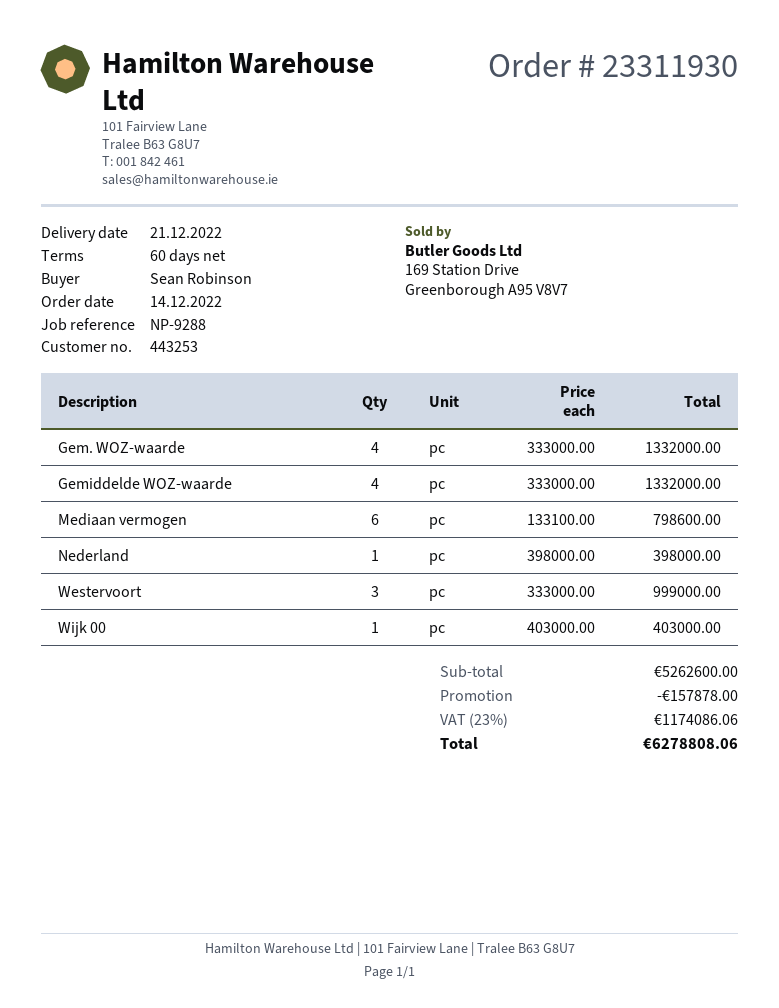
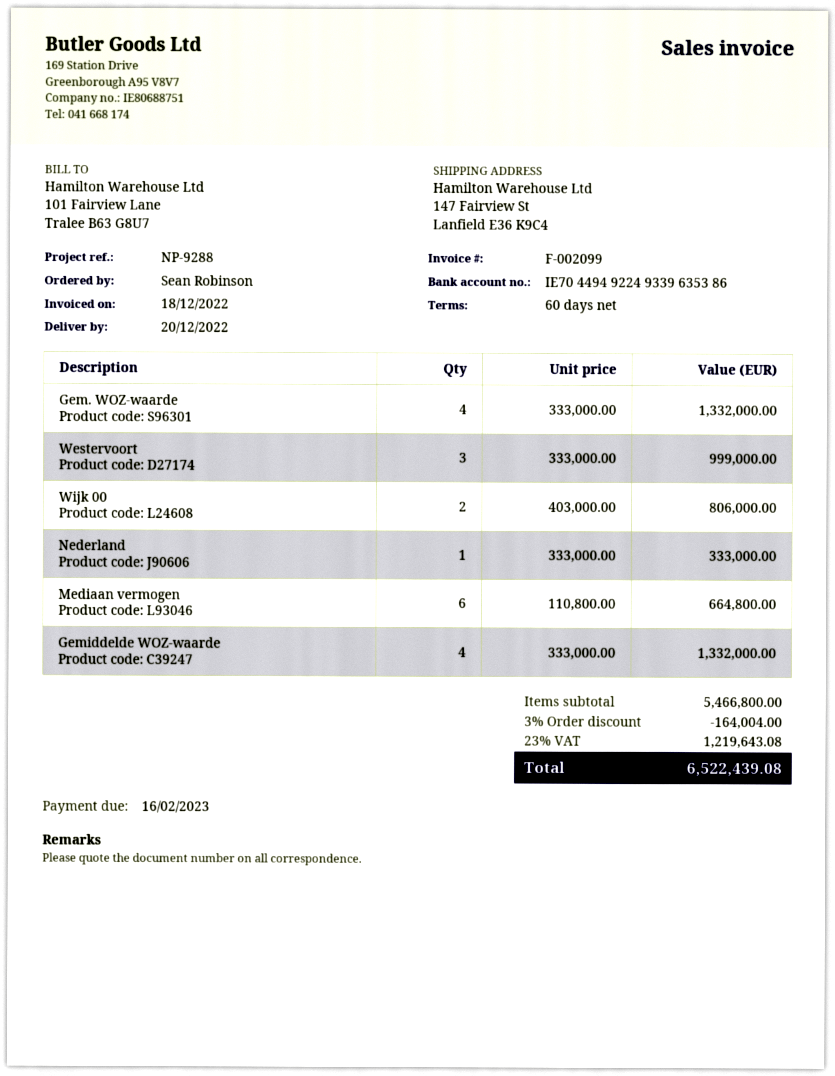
delivery date: 2022-12-21 -> 2022-12-20
Mediaan vermogen: 6 x 133100.00 = 798600.00 -> 6 x 110800.00 = 664800.00
Nederland: 1 x 398000.00 = 398000.00 -> 1 x 333000.00 = 333000.00
Wijk 00: 1 x 403000.00 = 403000.00 -> 2 x 403000.00 = 806000.00
subtotal: 5262600.00 -> 5466800.00
discount: 157878.00 -> 164004.00
tax: 23% = 1174086.06 -> 23% = 1219643.08
total: 6278808.06 -> 6522439.08

